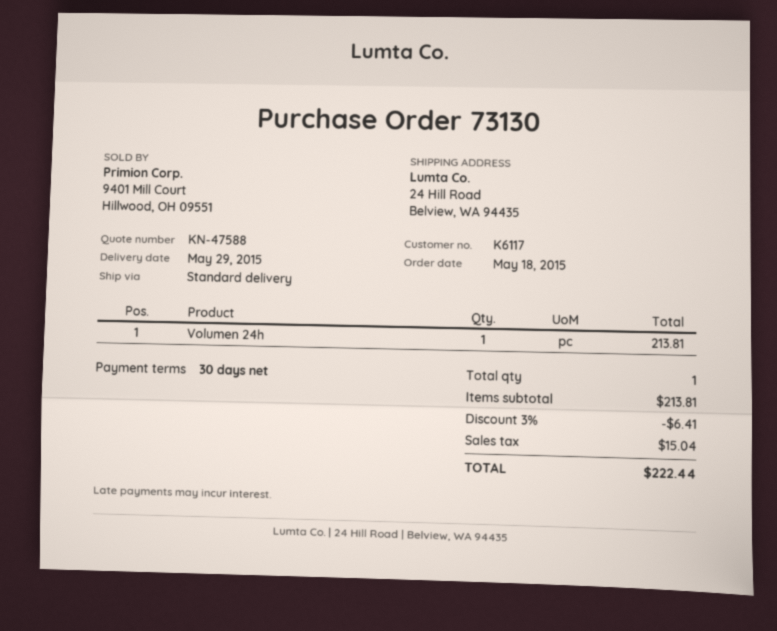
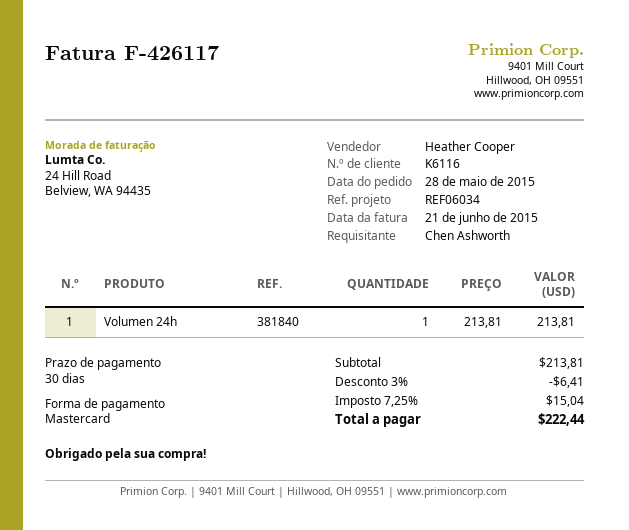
order date: 2015-05-18 -> 2015-05-28
customer number: K6117 -> K6116

